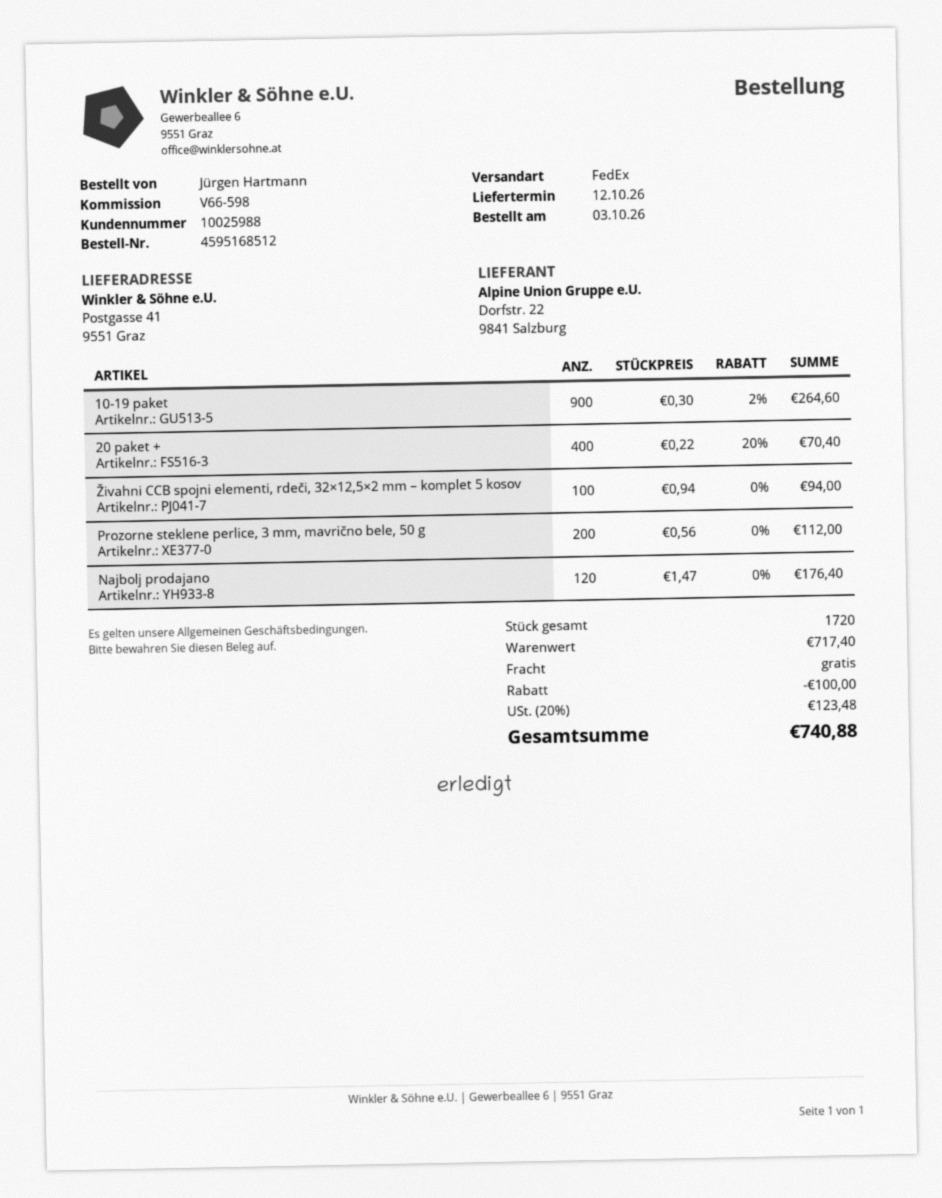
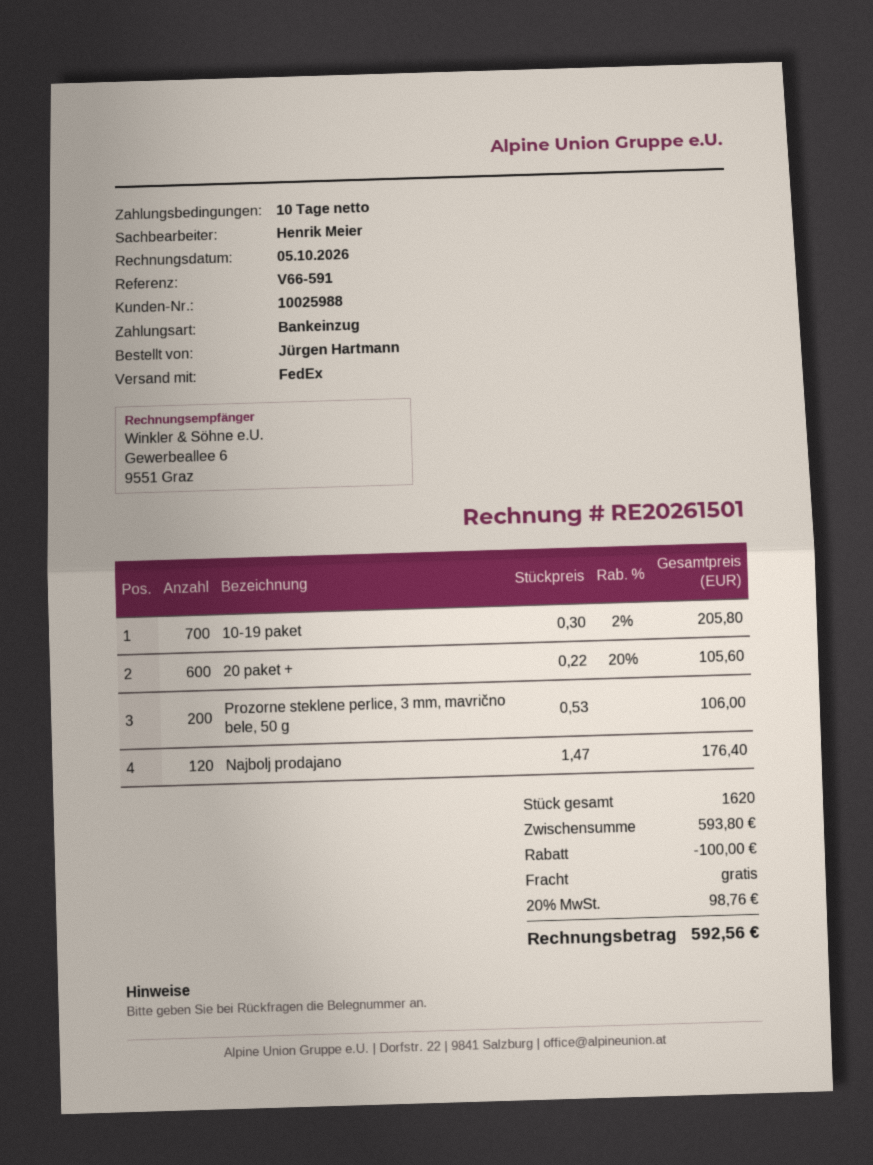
reference: V66-598 -> V66-591
10-19 paket: 900 x 0.30 - 2% = 264.60 -> 700 x 0.30 - 2% = 205.80
20 paket +: 400 x 0.22 - 20% = 70.40 -> 600 x 0.22 - 20% = 105.60
Živahni CCB spojni elementi, rdeči, 32×12,5×2 mm – komplet 5 kosov: 100 x 0.94 = 94.00 -> none
Prozorne steklene perlice, 3 mm, mavrično bele, 50 g: 200 x 0.56 = 112.00 -> 200 x 0.53 = 106.00
total quantity: 1720 -> 1620
subtotal: 717.40 -> 593.80
tax: 20% = 123.48 -> 20% = 98.76
total: 740.88 -> 592.56

